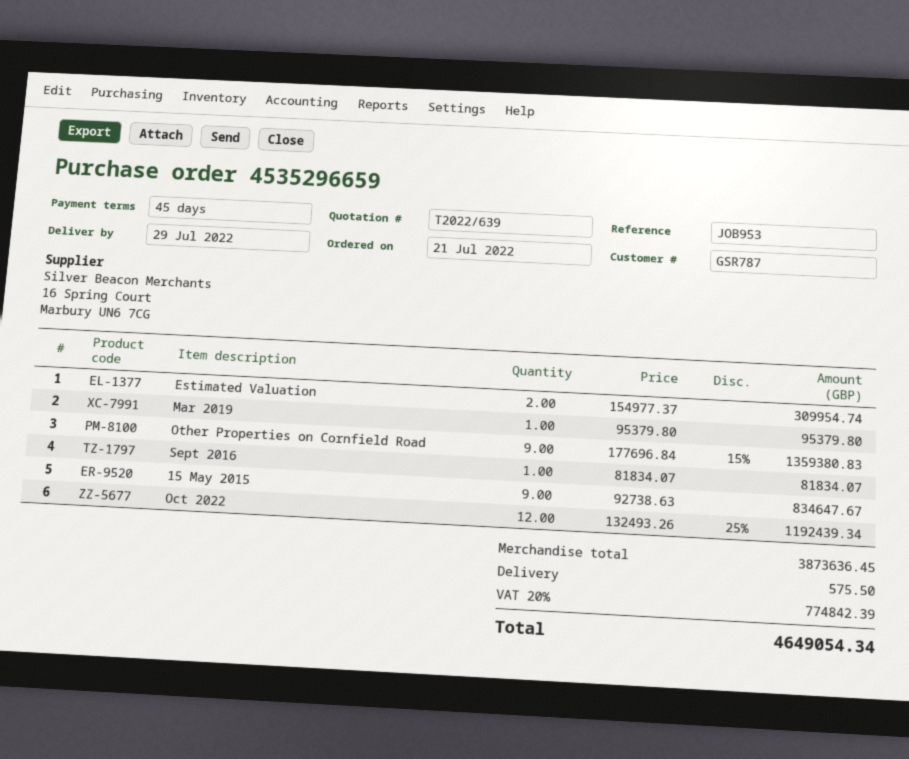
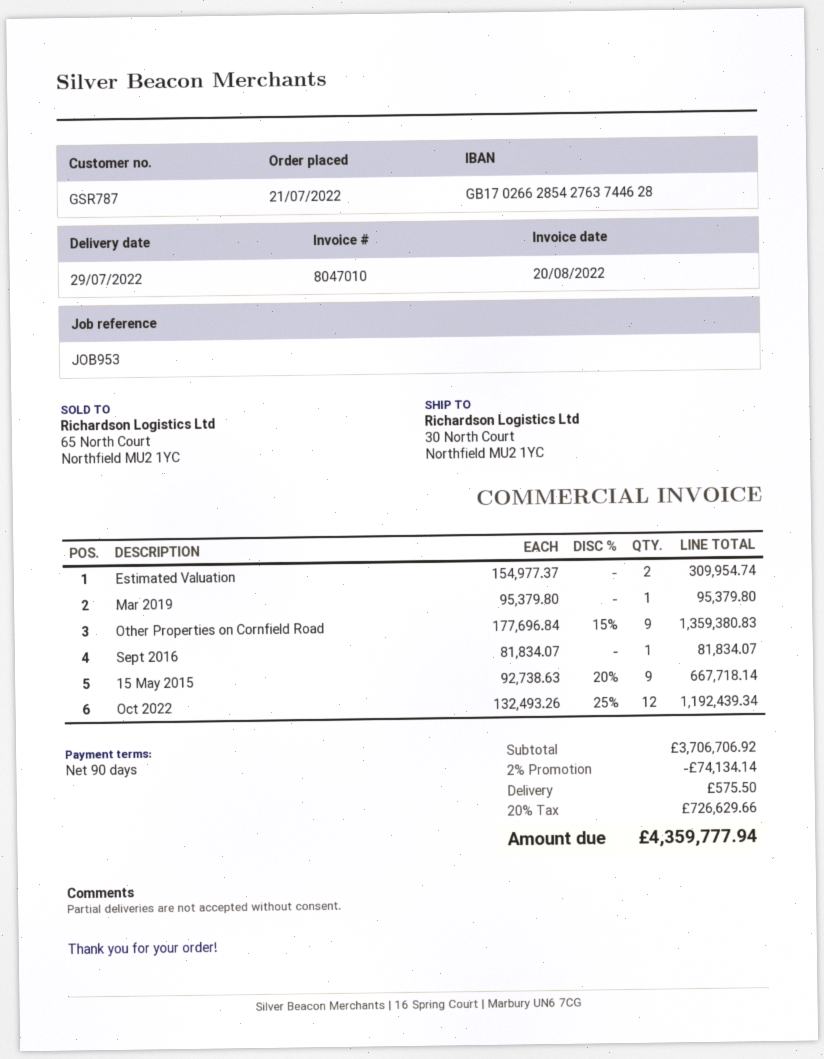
payment terms: 45 days -> 90 days
15 May 2015: 9 x 92738.63 = 834647.67 -> 9 x 92738.63 - 20% = 667718.14
subtotal: 3873636.45 -> 3706706.92
discount: none -> 2% = 74134.14
tax: 20% = 774842.39 -> 20% = 726629.66
total: 4649054.34 -> 4359777.94

